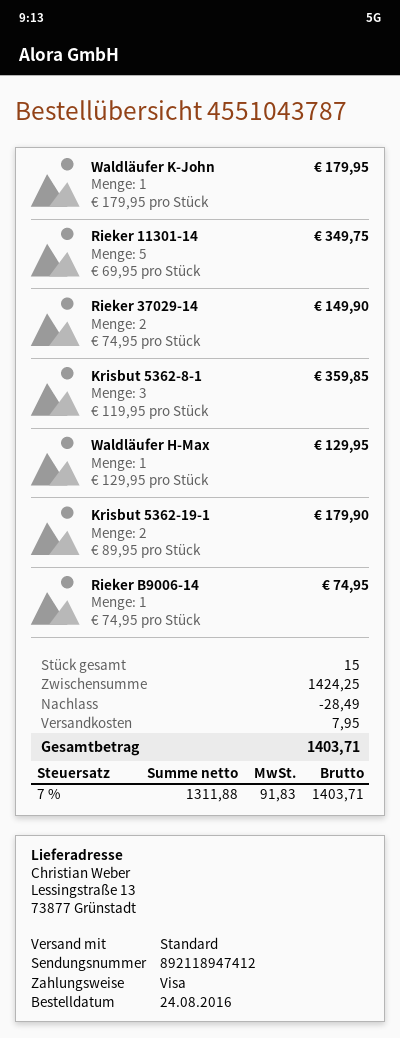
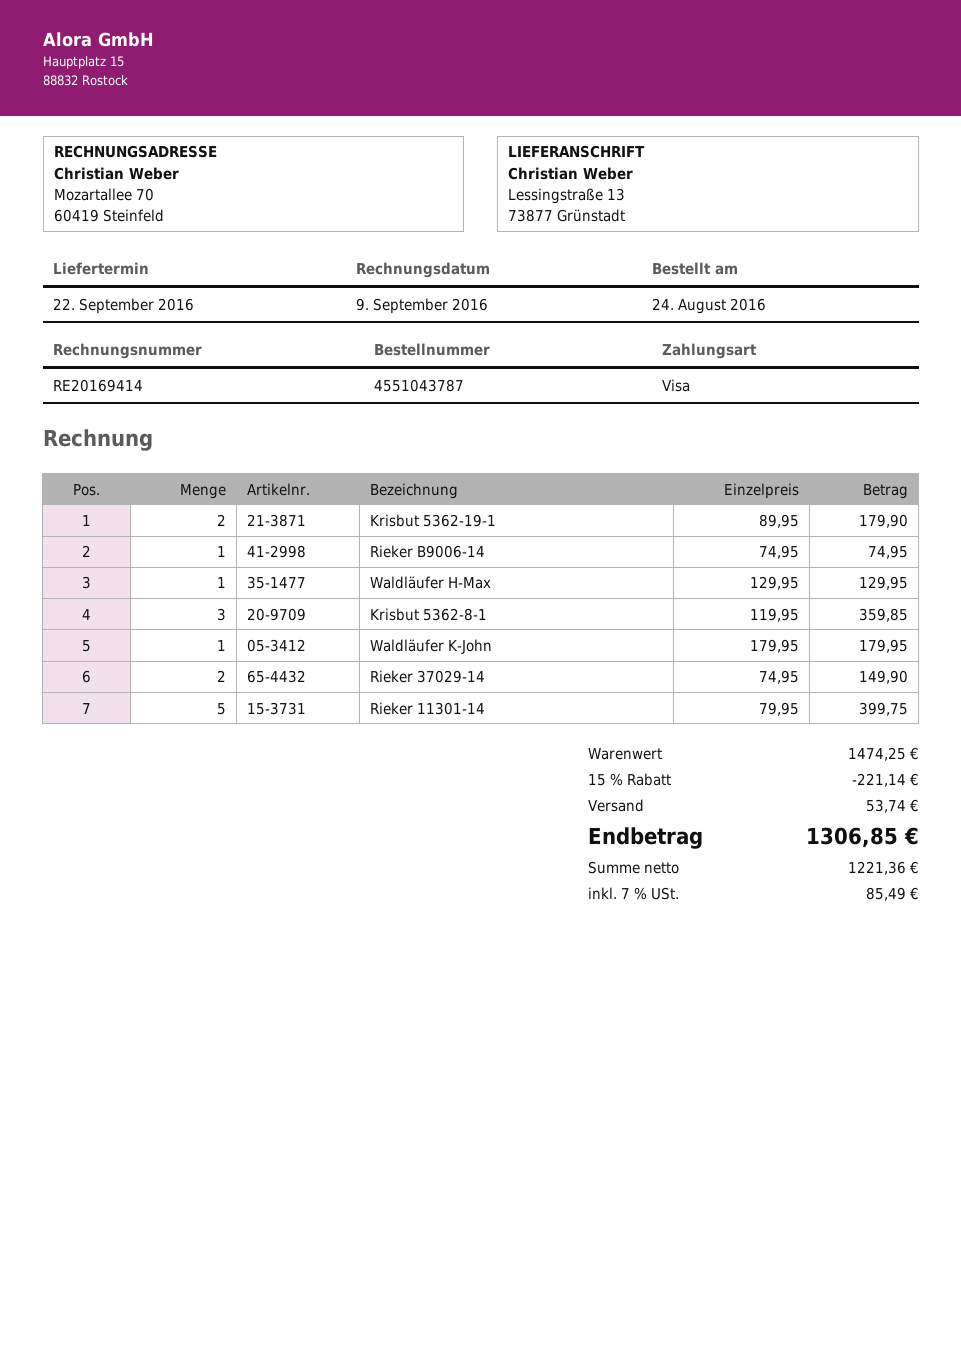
Rieker 11301-14: 5 x 69.95 = 349.75 -> 5 x 79.95 = 399.75
subtotal: 1424.25 -> 1474.25
discount: 28.49 -> 221.14
shipping: 7.95 -> 53.74
net: 1311.88 -> 1221.36
tax: 7% = 91.83 -> 7% = 85.49
total: 1403.71 -> 1306.85

